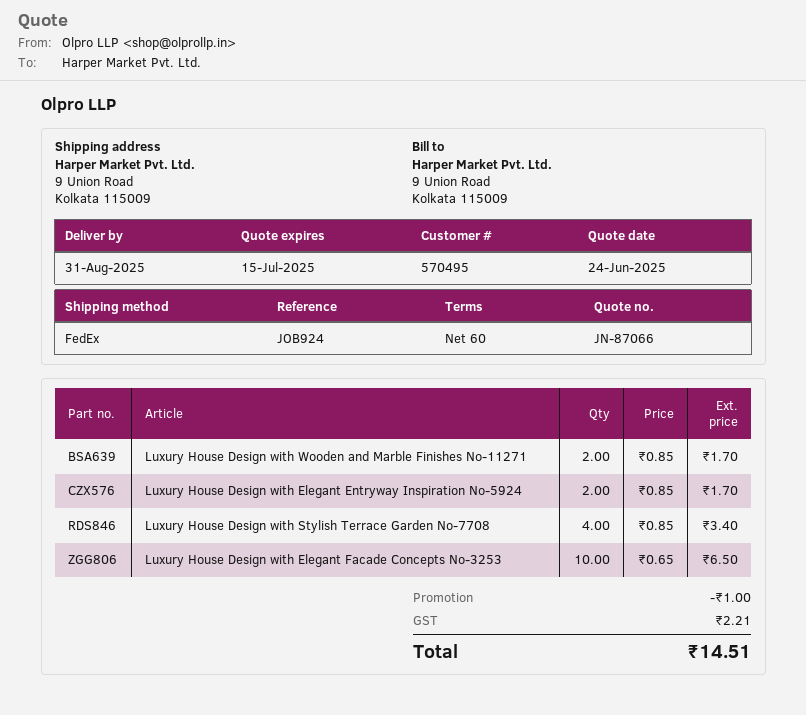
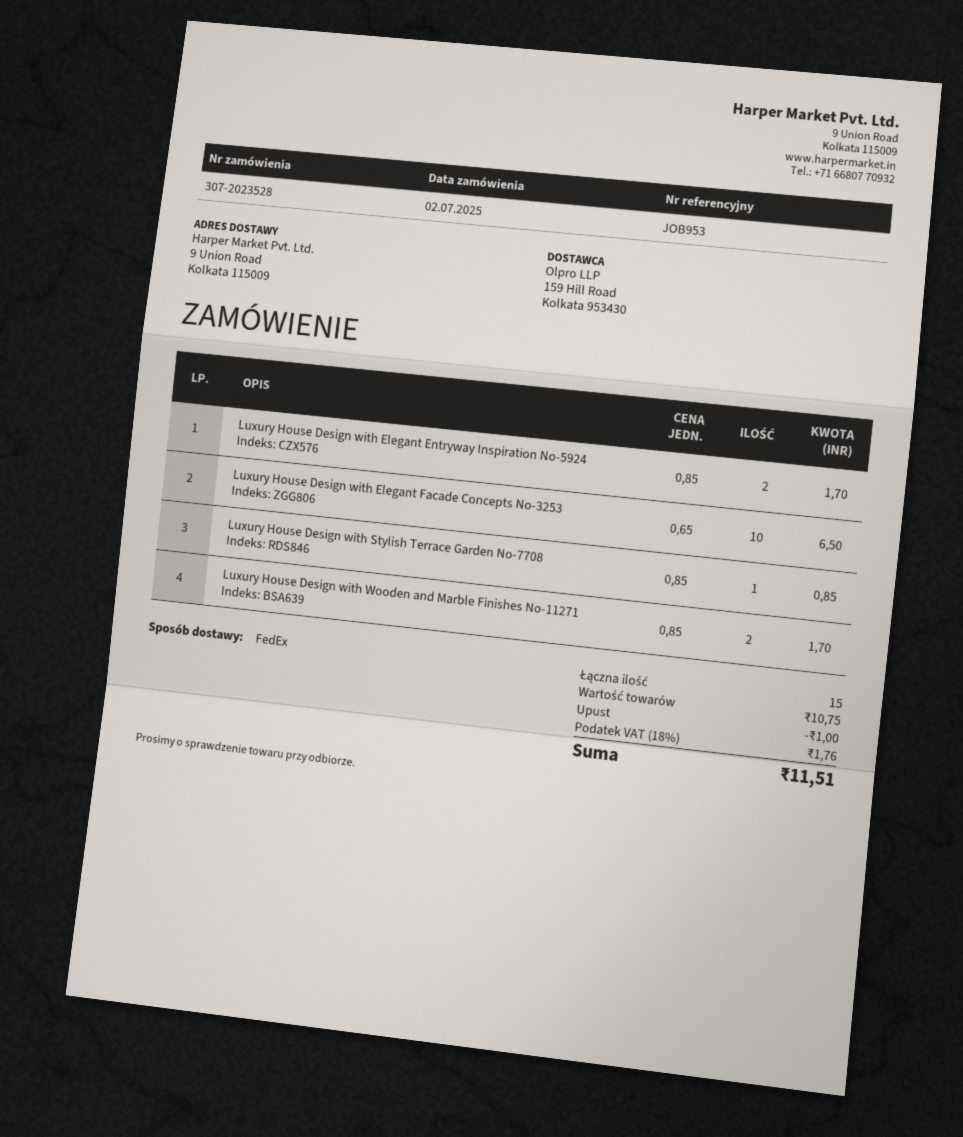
reference: JOB924 -> JOB953
Luxury House Design with Stylish Terrace Garden No-7708: 4 x 0.85 = 3.40 -> 1 x 0.85 = 0.85
tax: 2.21 -> 1.76
total: 14.51 -> 11.51

